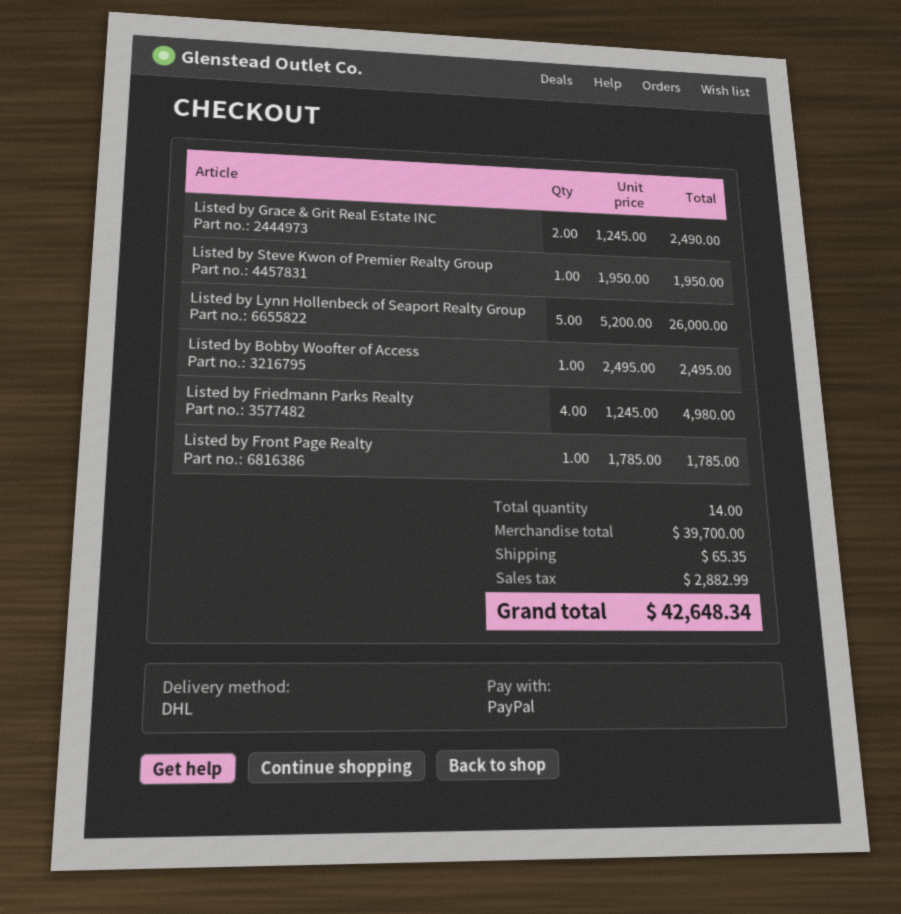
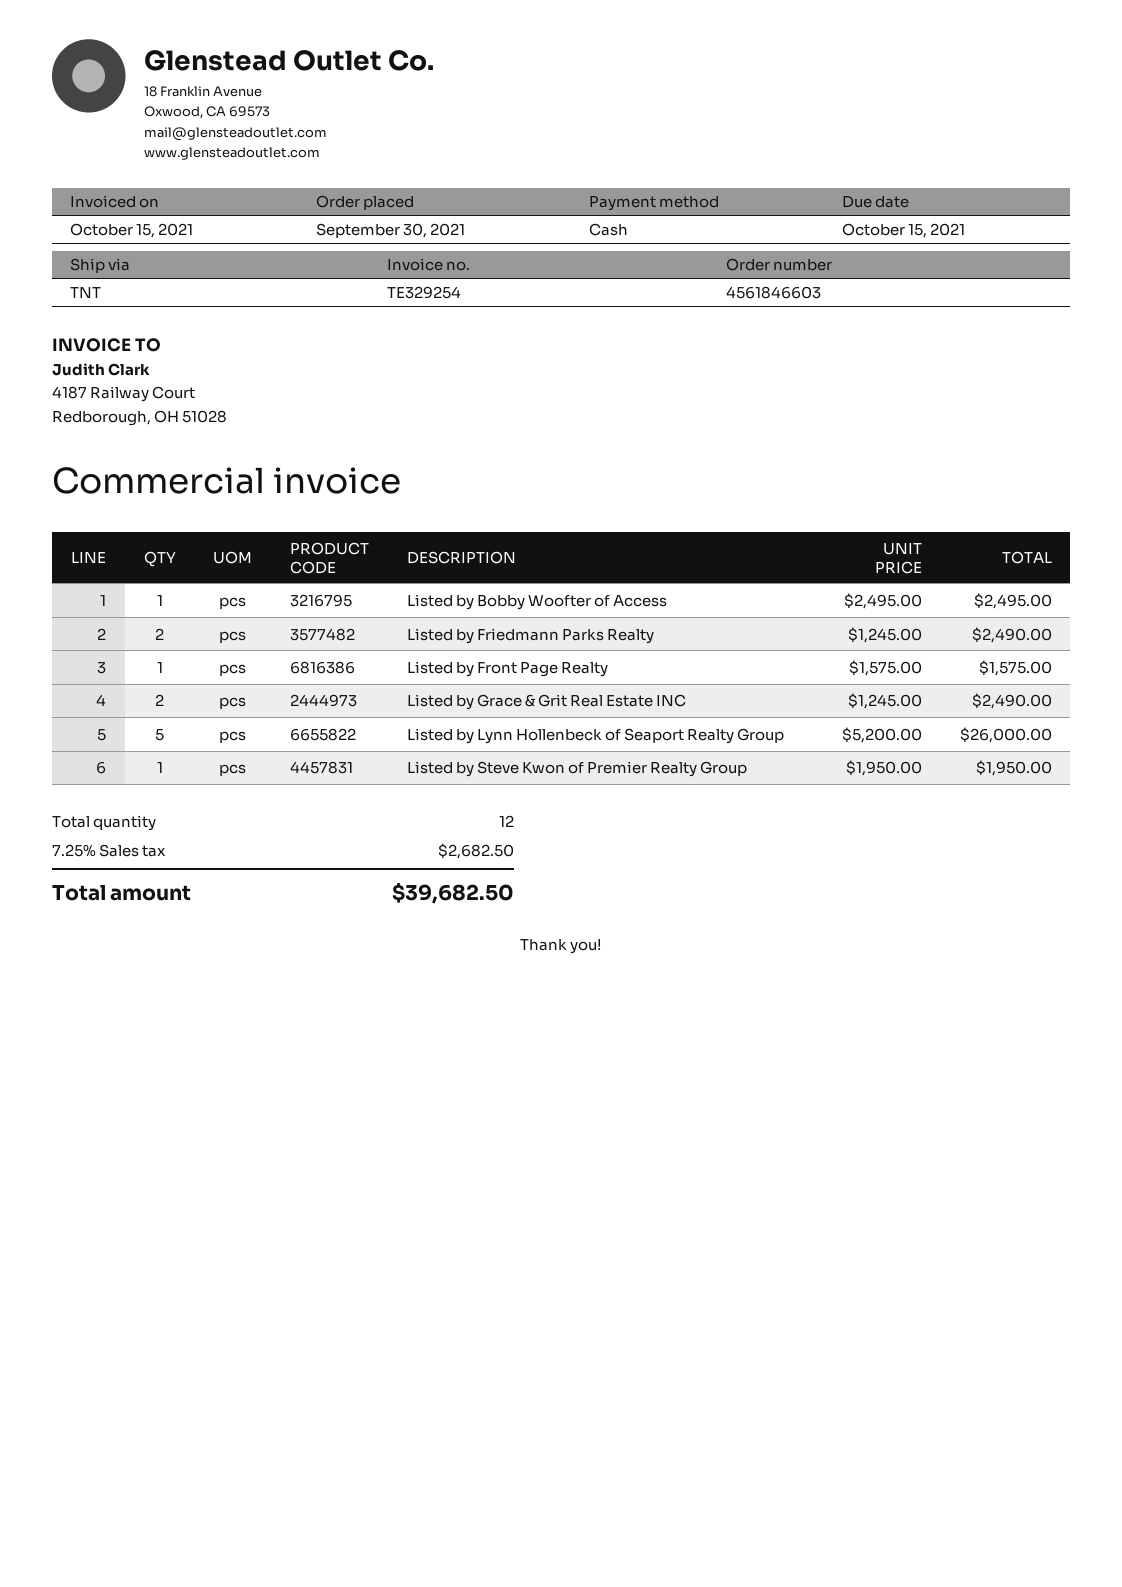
payment method: PayPal -> cash
shipping method: DHL -> TNT
Listed by Friedmann Parks Realty: 4 x 1245.00 = 4980.00 -> 2 x 1245.00 = 2490.00
Listed by Front Page Realty: 1 x 1785.00 = 1785.00 -> 1 x 1575.00 = 1575.00
total quantity: 14 -> 12
shipping: 65.35 -> none
tax: 2882.99 -> 2682.50
total: 42648.34 -> 39682.50

